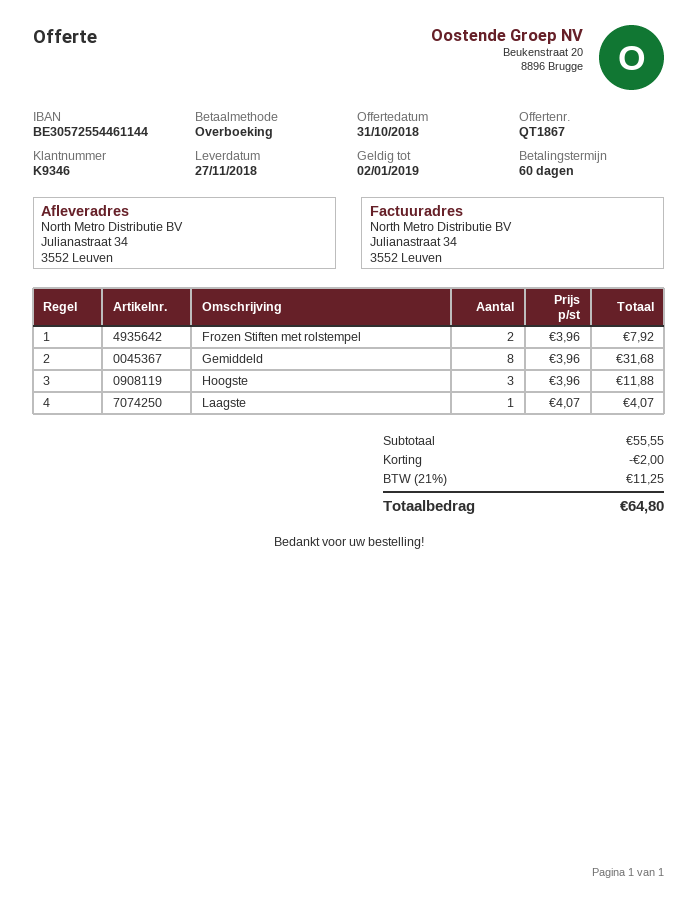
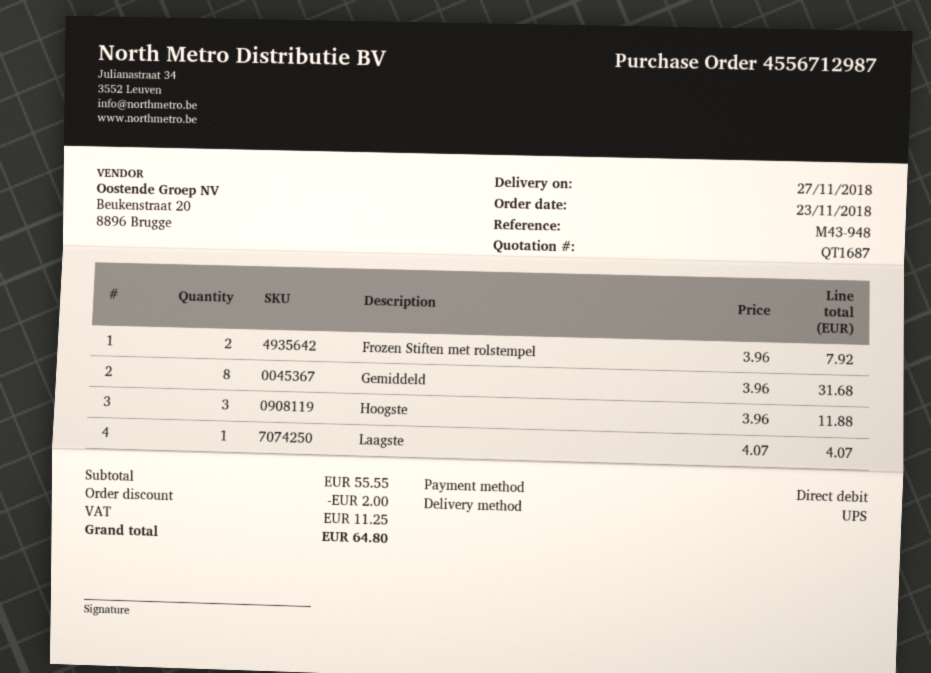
quote number: QT1867 -> QT1687
payment method: bank transfer -> direct debit

